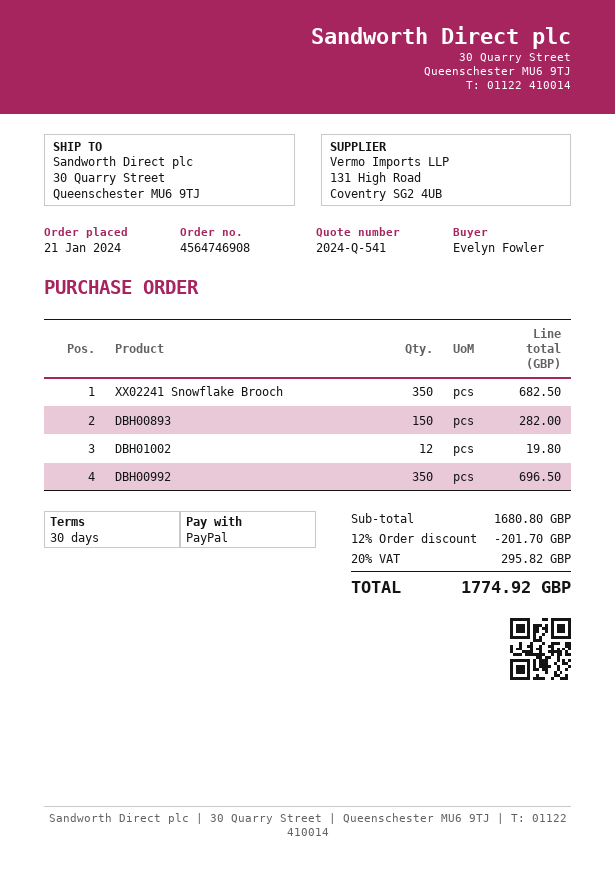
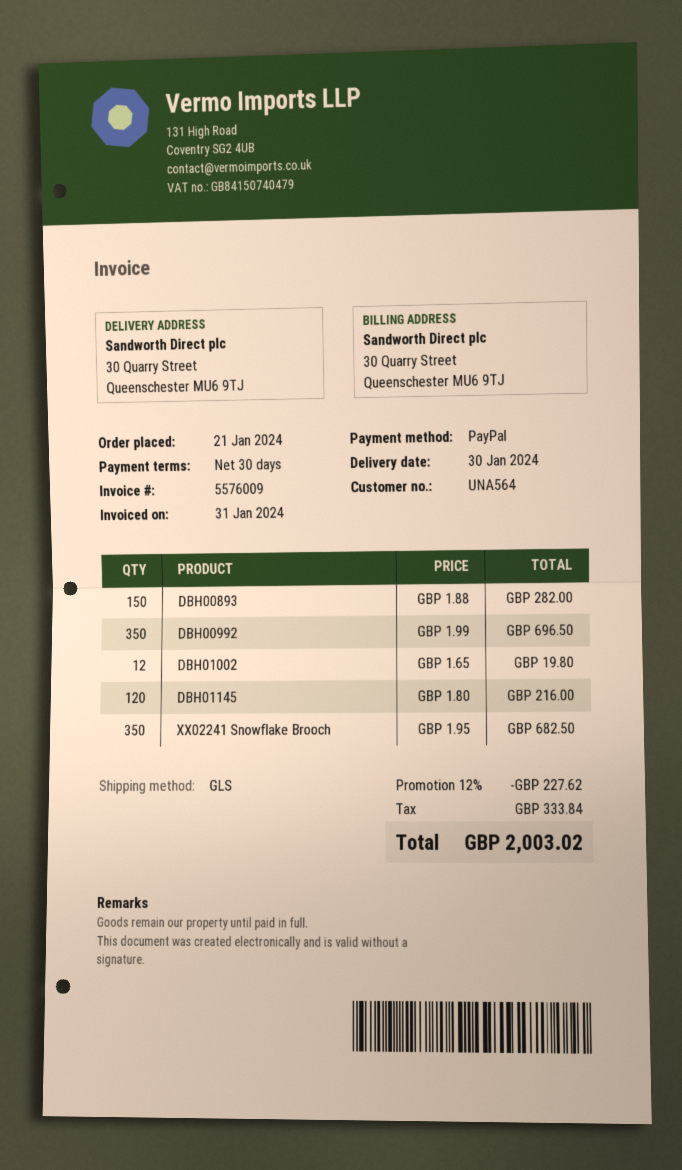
DBH01145: none -> 120 for 216.00
discount: 12% = 201.70 -> 12% = 227.62
tax: 295.82 -> 333.84
total: 1774.92 -> 2003.02

